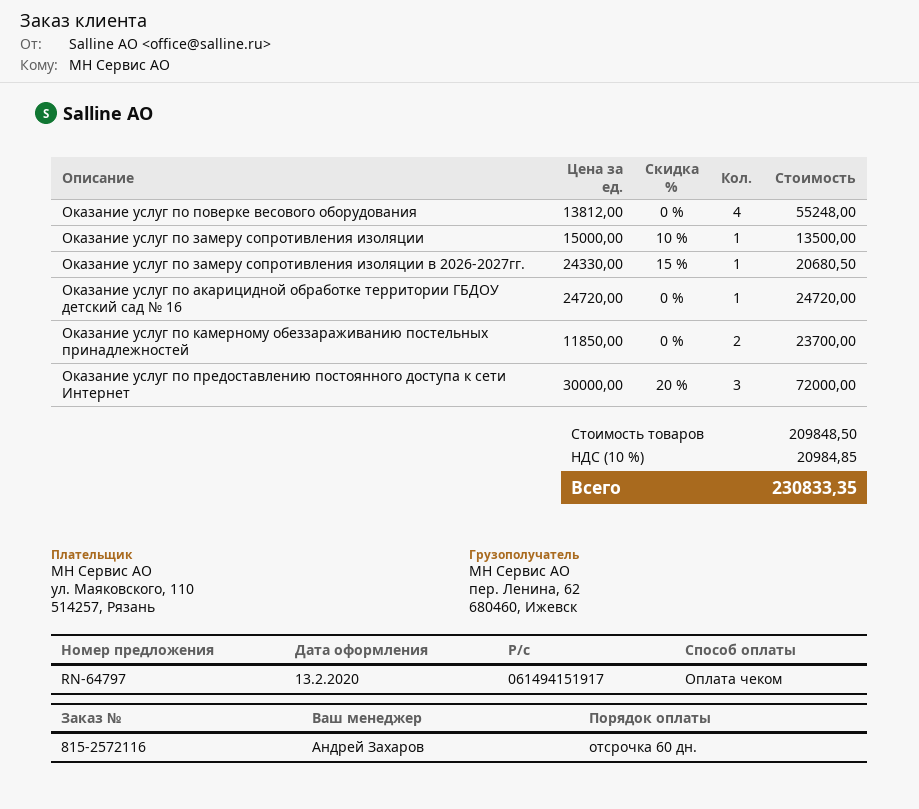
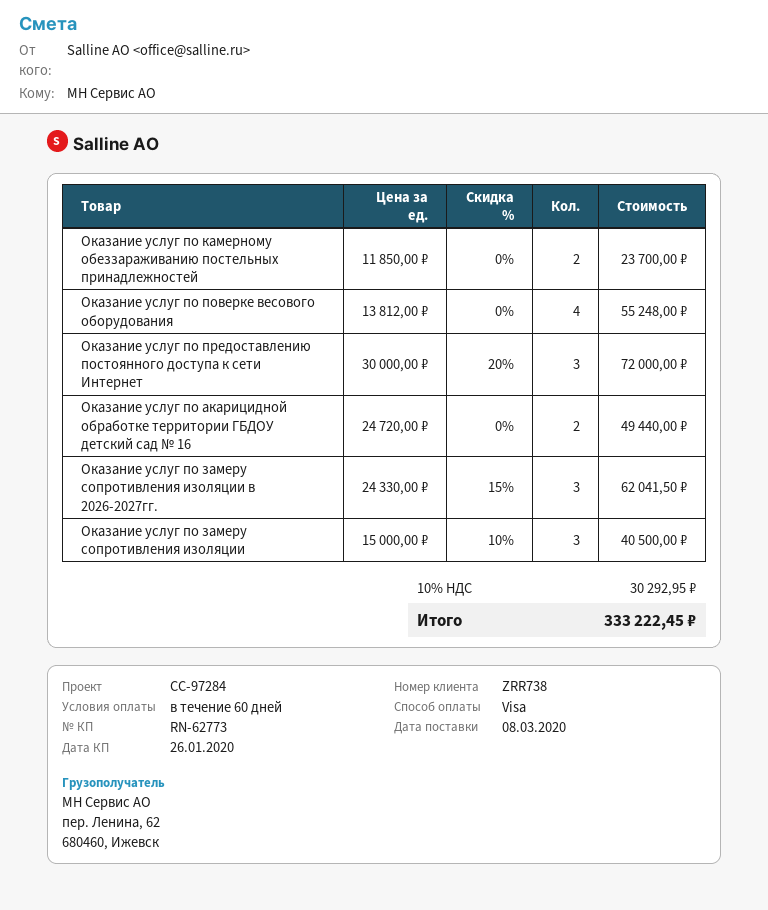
quote number: RN-64797 -> RN-62773
payment method: cheque -> Visa
Оказание услуг по замеру сопротивления изоляции: 1 x 15000.00 - 10% = 13500.00 -> 3 x 15000.00 - 10% = 40500.00
Оказание услуг по замеру сопротивления изоляции в 2026-2027гг.: 1 x 24330.00 - 15% = 20680.50 -> 3 x 24330.00 - 15% = 62041.50
Оказание услуг по акарицидной обработке территории ГБДОУ детский сад № 16: 1 x 24720.00 = 24720.00 -> 2 x 24720.00 = 49440.00
tax: 10% = 20984.85 -> 10% = 30292.95
total: 230833.35 -> 333222.45

